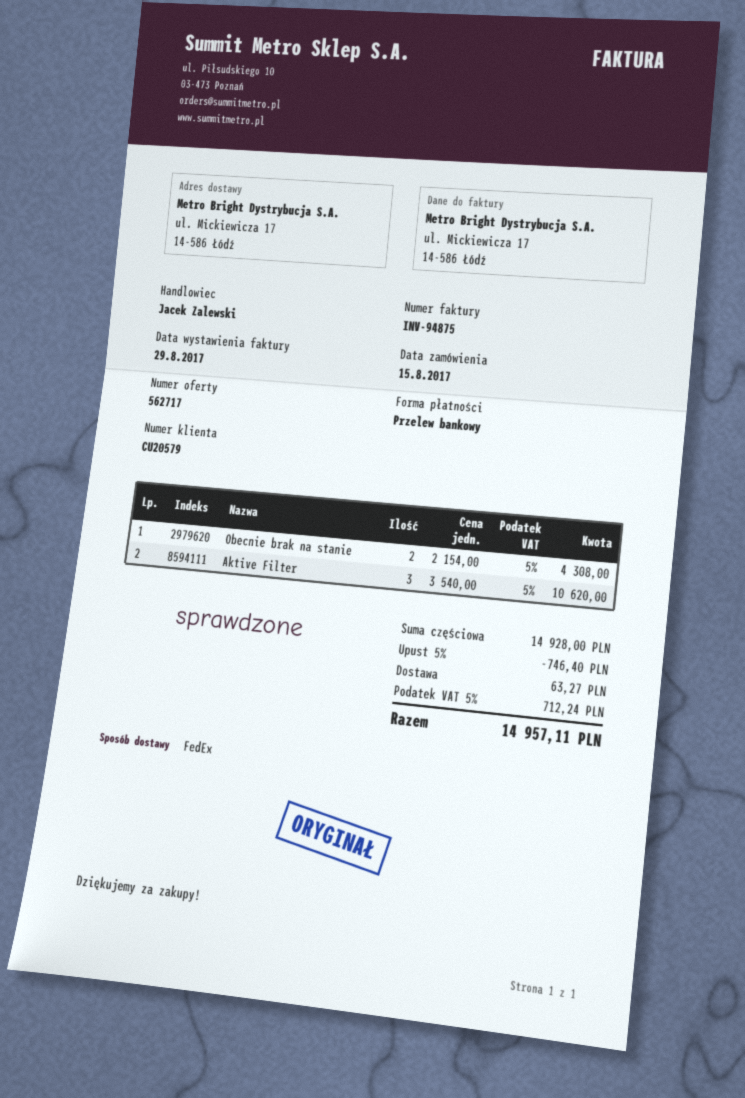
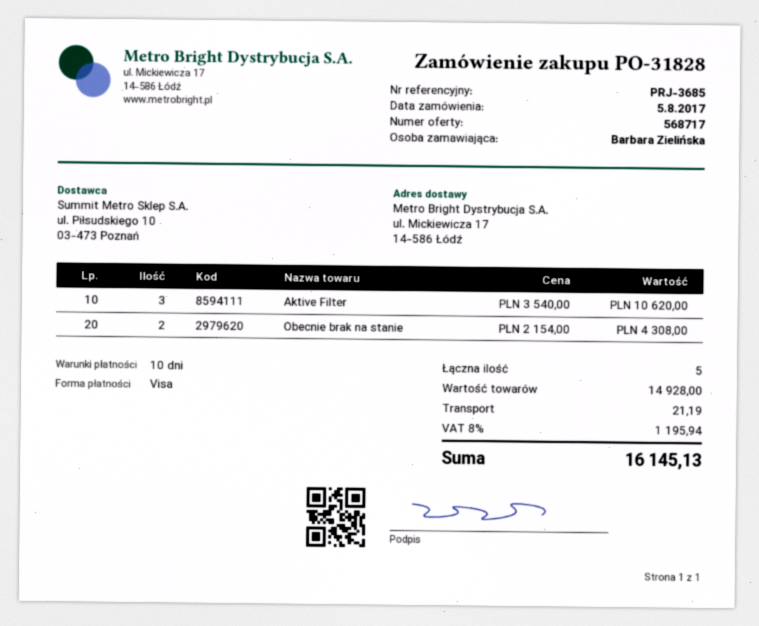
quote number: 562717 -> 568717
order date: 2017-08-15 -> 2017-08-05
payment method: bank transfer -> Visa
discount: 5% = 746.40 -> none
shipping: 63.27 -> 21.19
tax: 5% = 712.24 -> 8% = 1195.94
total: 14957.11 -> 16145.13

